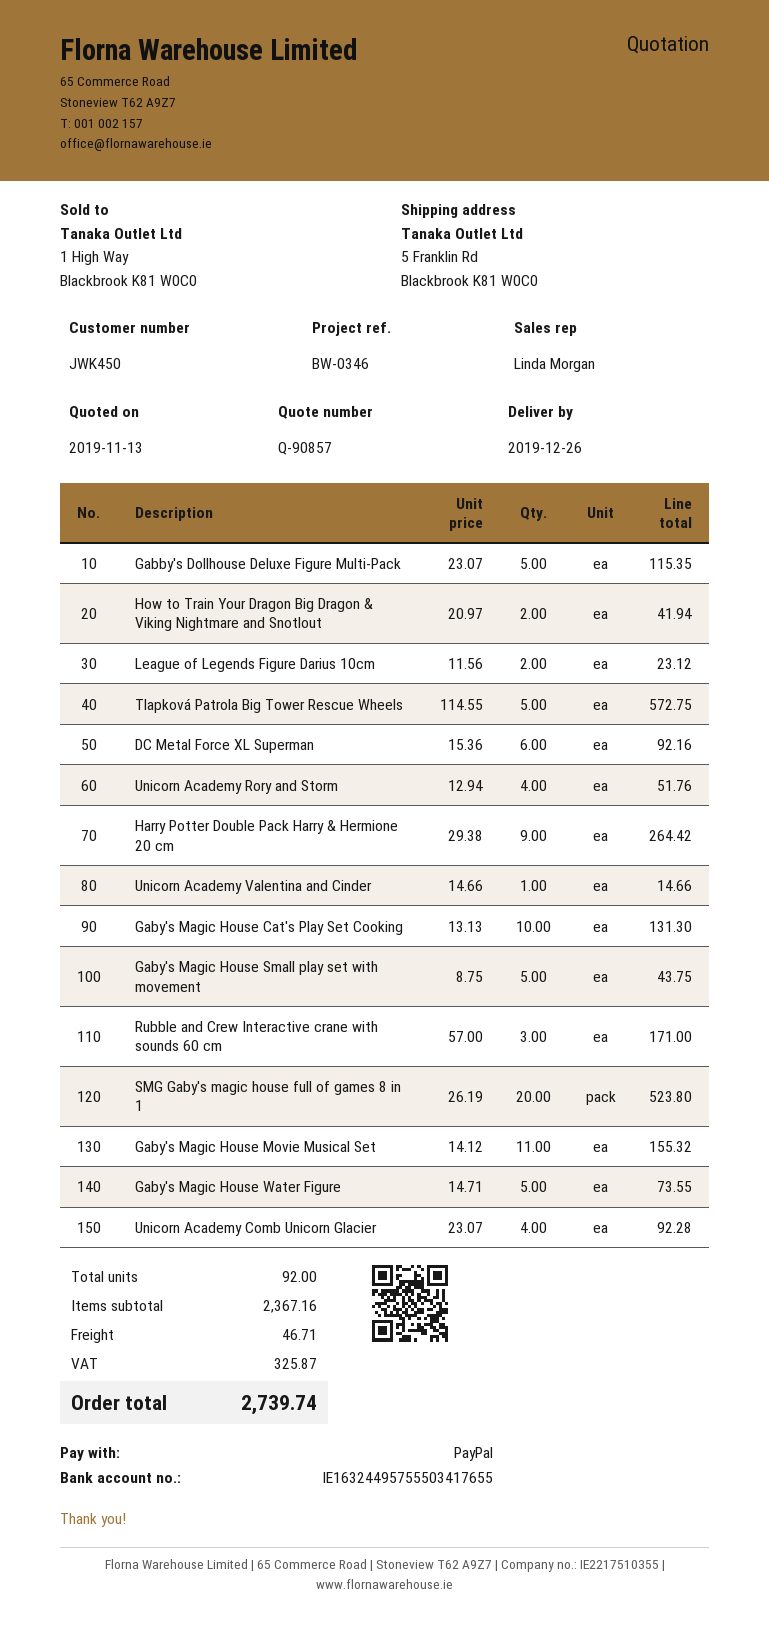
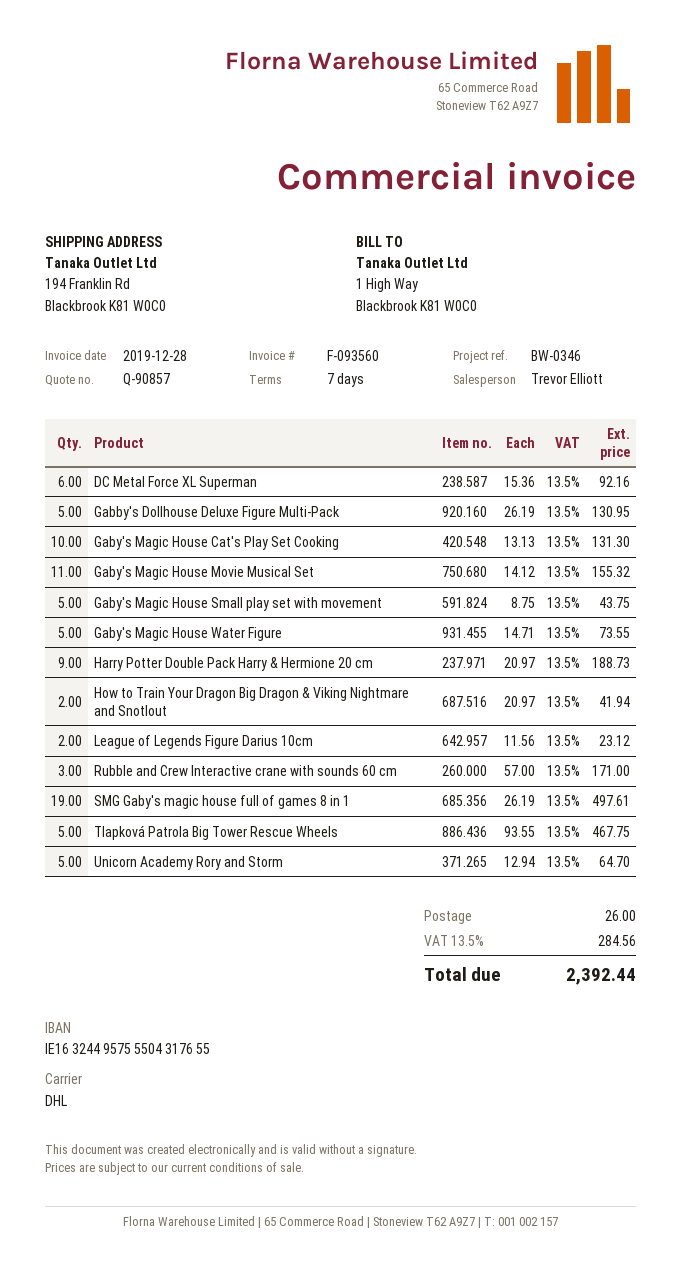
sales rep: Linda Morgan -> Trevor Elliott
bank account: IE16324495755503417655 -> IE16324495755504317655
ship to: 5 Franklin Rd, Blackbrook K81 W0C0 -> 194 Franklin Rd, Blackbrook K81 W0C0
Gabby's Dollhouse Deluxe Figure Multi-Pack: 5 x 23.07 = 115.35 -> 5 x 26.19 = 130.95
Tlapková Patrola Big Tower Rescue Wheels: 5 x 114.55 = 572.75 -> 5 x 93.55 = 467.75
Unicorn Academy Rory and Storm: 4 x 12.94 = 51.76 -> 5 x 12.94 = 64.70
Harry Potter Double Pack Harry & Hermione 20 cm: 9 x 29.38 = 264.42 -> 9 x 20.97 = 188.73
Unicorn Academy Valentina and Cinder: 1 x 14.66 = 14.66 -> none
SMG Gaby's magic house full of games 8 in 1: 20 x 26.19 = 523.80 -> 19 x 26.19 = 497.61
Unicorn Academy Comb Unicorn Glacier: 4 x 23.07 = 92.28 -> none
shipping: 46.71 -> 26.00
tax: 325.87 -> 284.56
total: 2739.74 -> 2392.44

